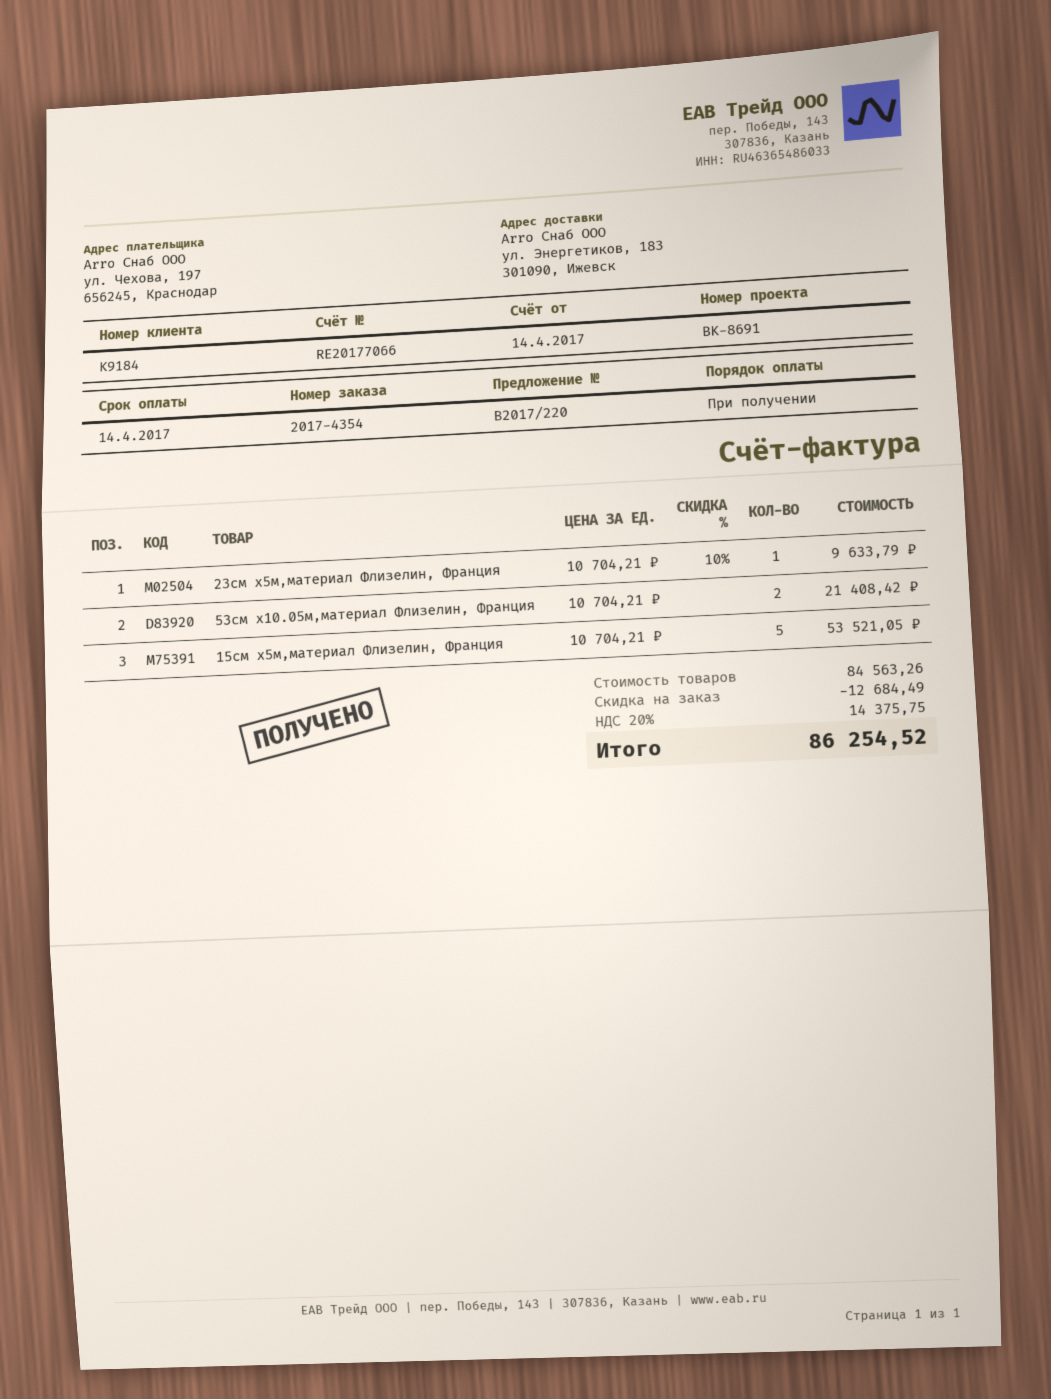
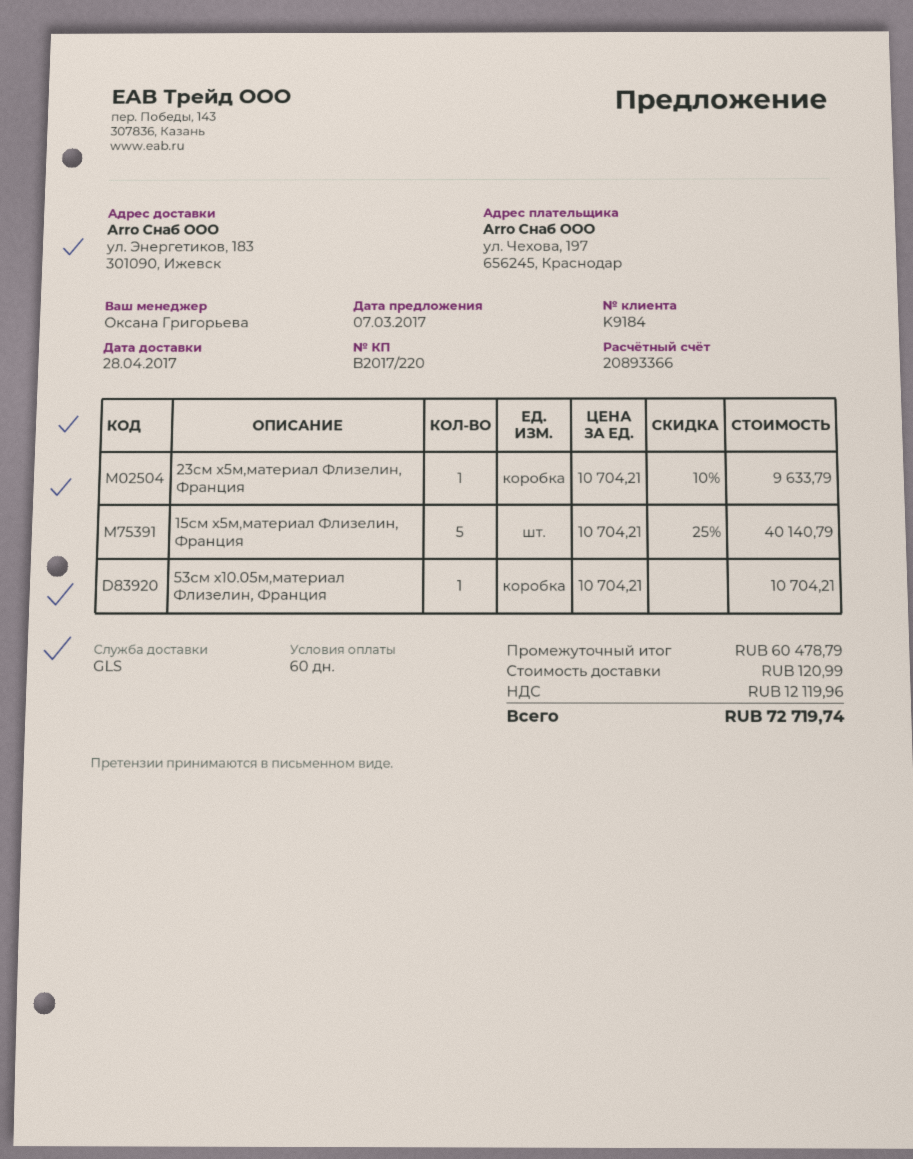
payment terms: on receipt -> 60 days
53см x10.05м,материал Флизелин, Франция: 2 x 10704.21 = 21408.42 -> 1 x 10704.21 = 10704.21
15см x5м,материал Флизелин, Франция: 5 x 10704.21 = 53521.05 -> 5 x 10704.21 - 25% = 40140.79
subtotal: 84563.26 -> 60478.79
discount: 12684.49 -> none
shipping: none -> 120.99
tax: 14375.75 -> 12119.96
total: 86254.52 -> 72719.74

